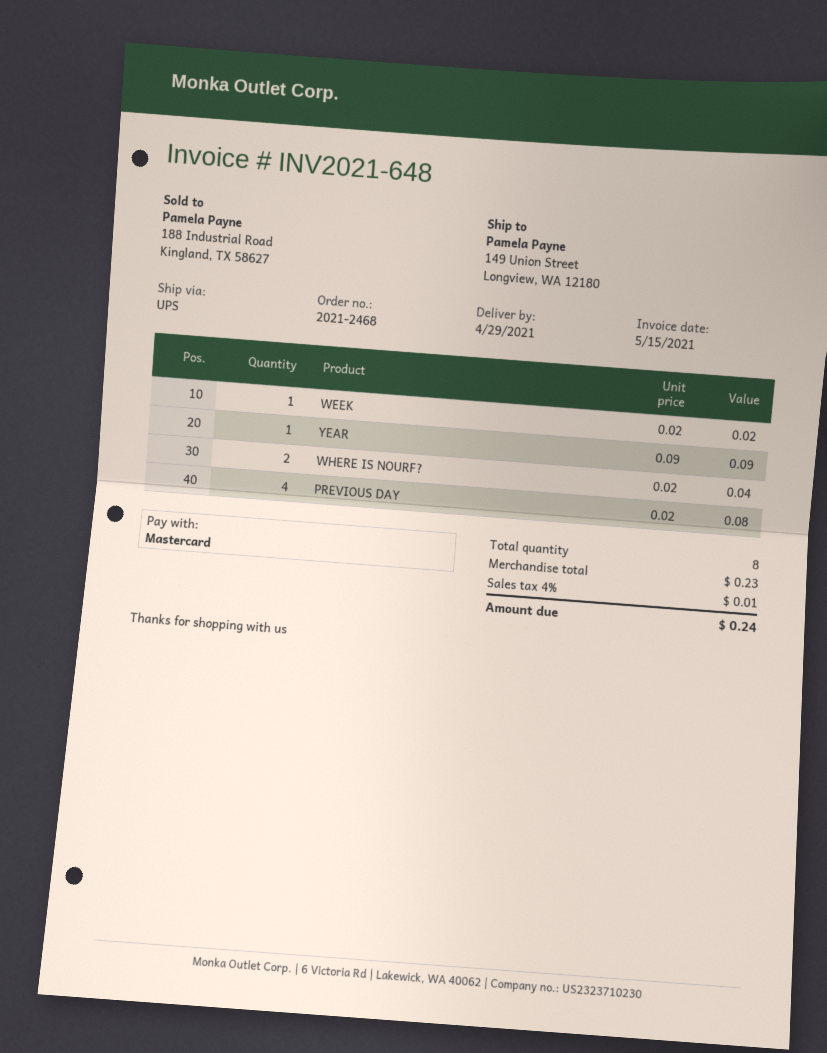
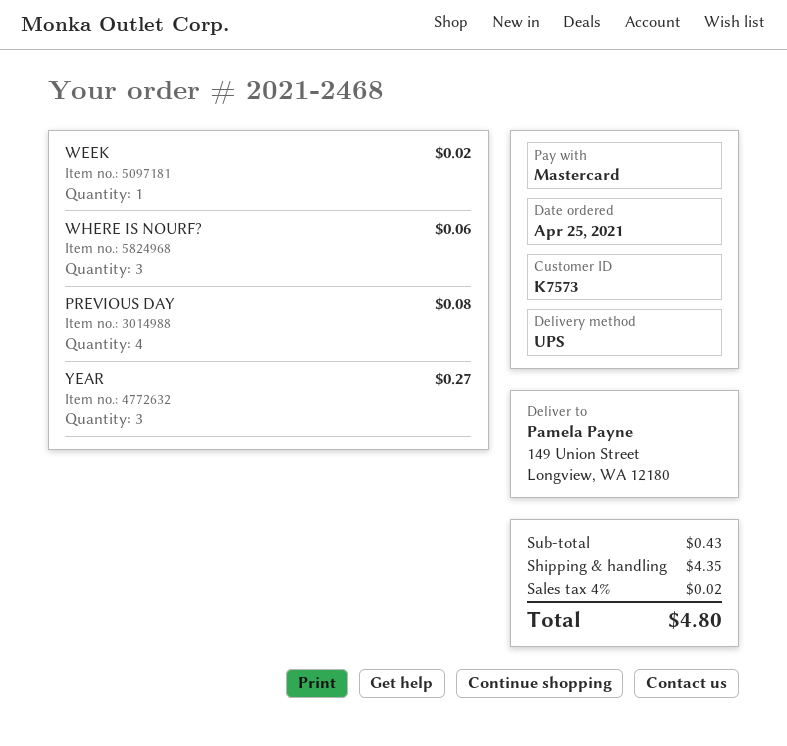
YEAR: 1 for 0.09 -> 3 for 0.27
WHERE IS NOURF?: 2 for 0.04 -> 3 for 0.06
subtotal: 0.23 -> 0.43
shipping: none -> 4.35
tax: 4% = 0.01 -> 4% = 0.02
total: 0.24 -> 4.80

